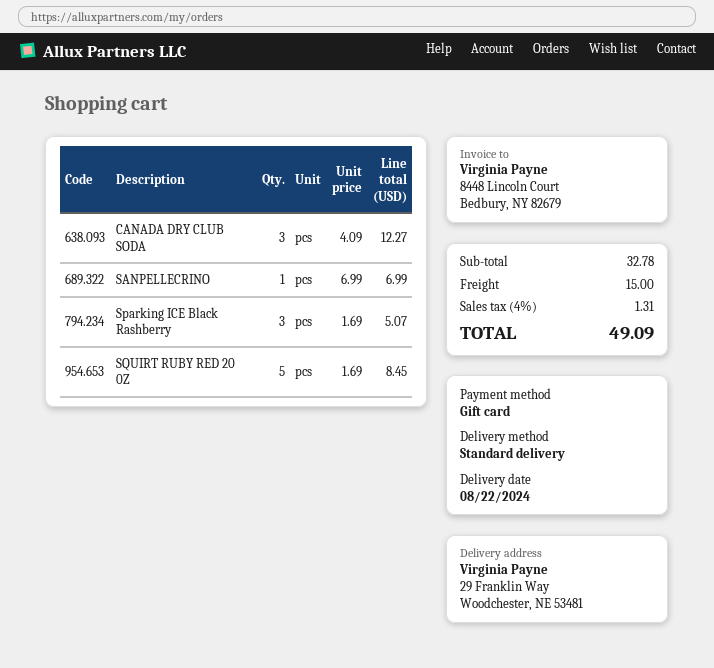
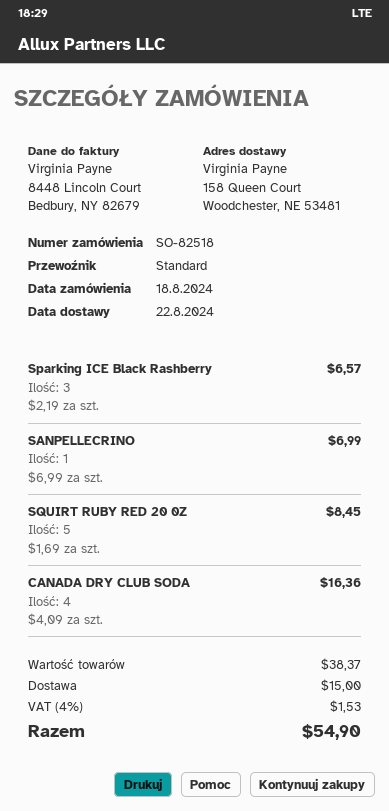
ship to: 29 Franklin Way, Woodchester, NE 53481 -> 158 Queen Court, Woodchester, NE 53481
CANADA DRY CLUB SODA: 3 x 4.09 = 12.27 -> 4 x 4.09 = 16.36
Sparking ICE Black Rashberry: 3 x 1.69 = 5.07 -> 3 x 2.19 = 6.57
subtotal: 32.78 -> 38.37
tax: 4% = 1.31 -> 4% = 1.53
total: 49.09 -> 54.90

